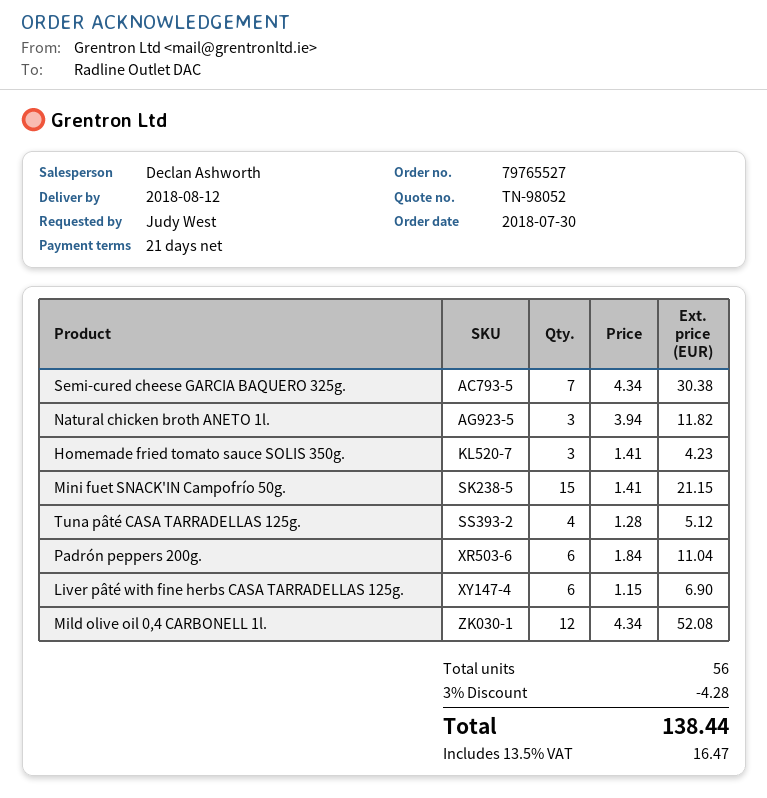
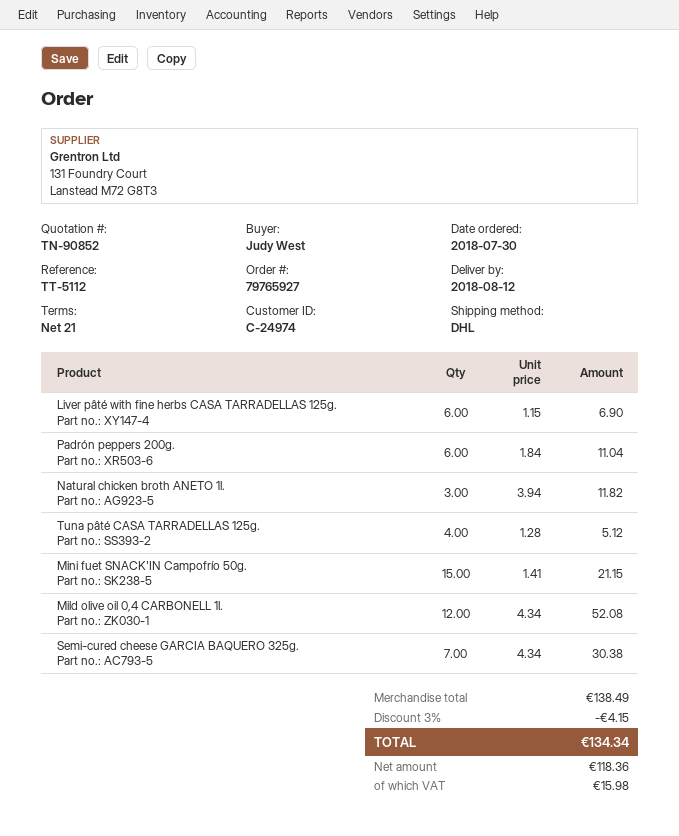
quote number: TN-98052 -> TN-90852
order number: 79765527 -> 79765927
Homemade fried tomato sauce SOLIS 350g.: 3 x 1.41 = 4.23 -> none
discount: 3% = 4.28 -> 3% = 4.15
tax: 16.47 -> 15.98
total: 138.44 -> 134.34

